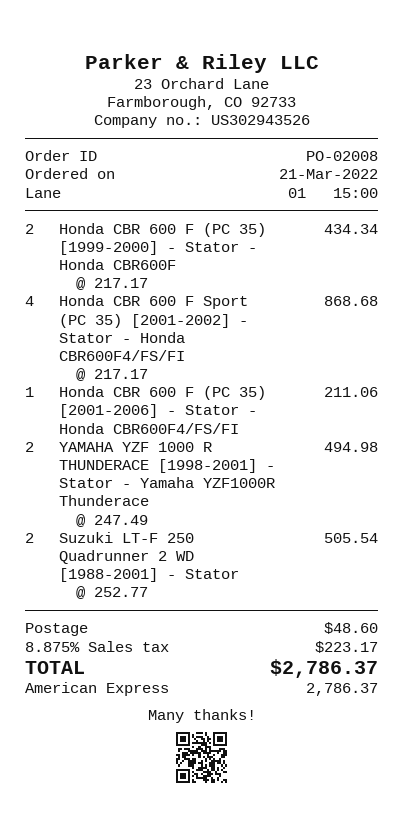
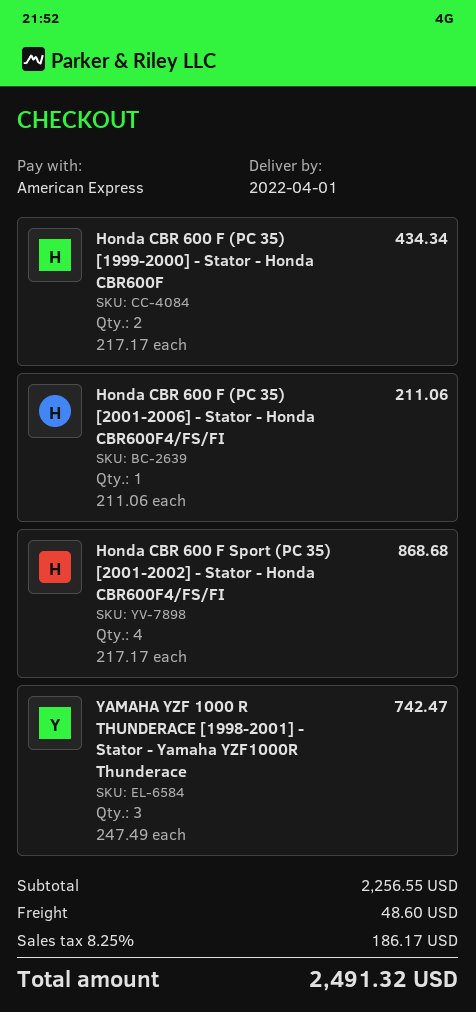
YAMAHA YZF 1000 R THUNDERACE [1998-2001] - Stator - Yamaha YZF1000R Thunderace: 2 x 247.49 = 494.98 -> 3 x 247.49 = 742.47
Suzuki LT-F 250 Quadrunner 2 WD [1988-2001] - Stator: 2 x 252.77 = 505.54 -> none
tax: 8.875% = 223.17 -> 8.25% = 186.17
total: 2786.37 -> 2491.32

